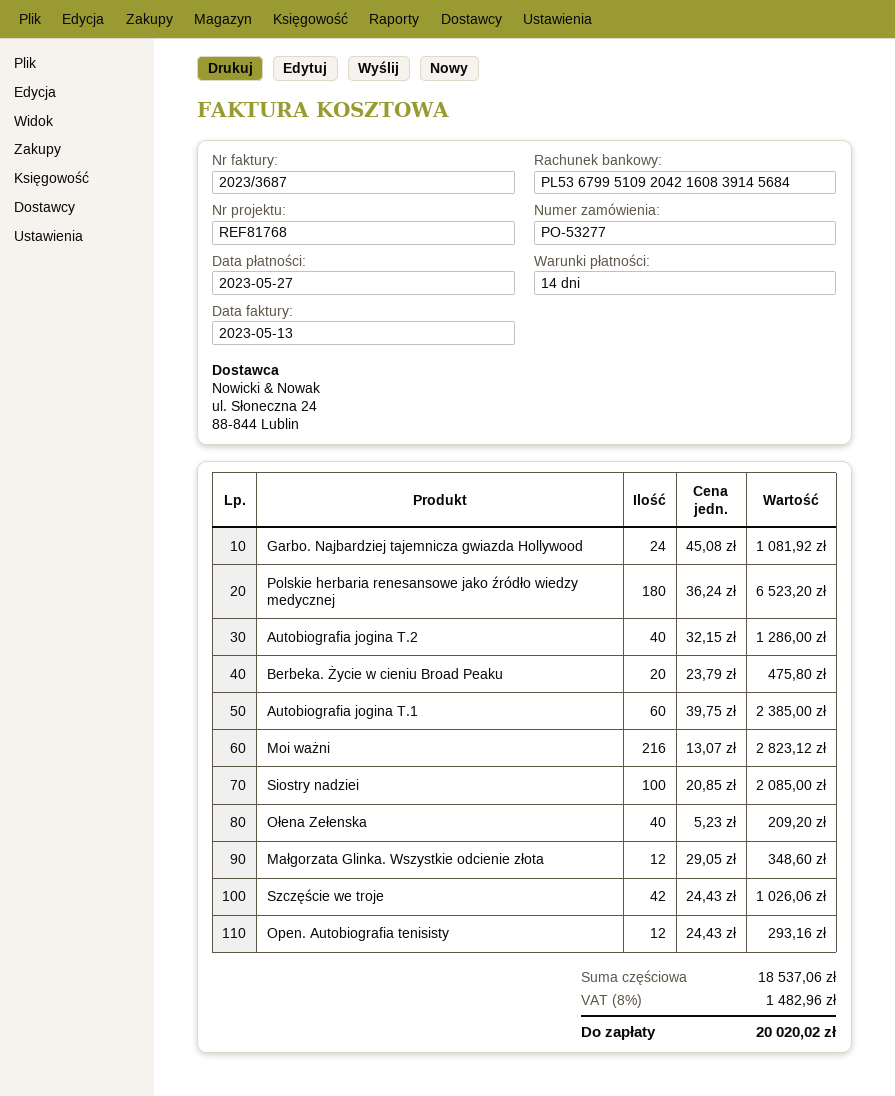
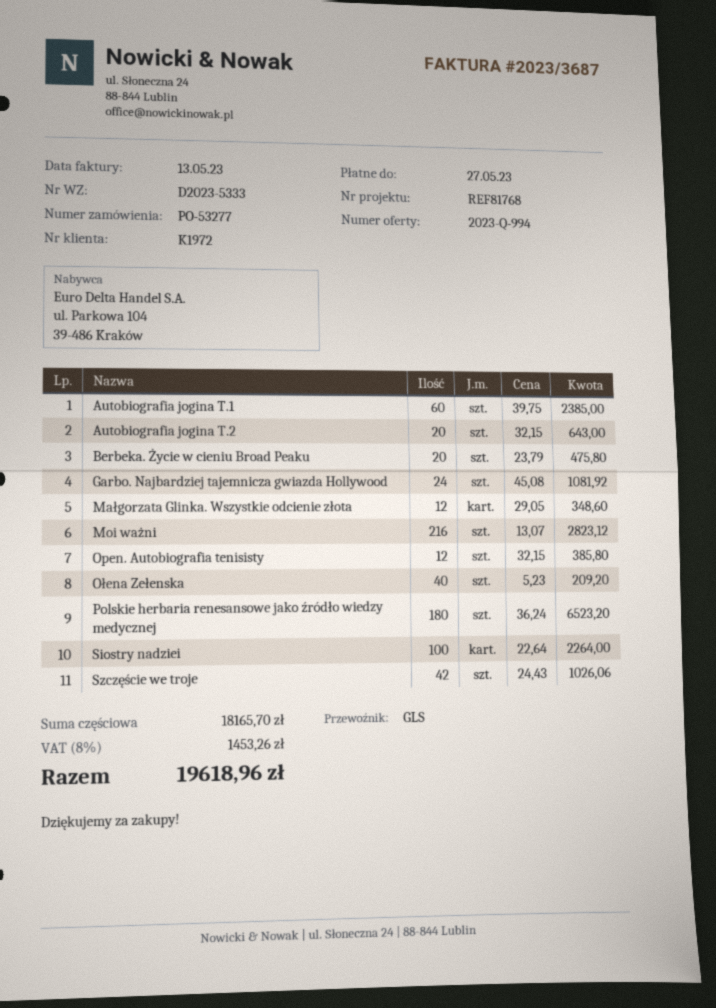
Autobiografia jogina T.2: 40 x 32.15 = 1286.00 -> 20 x 32.15 = 643.00
Siostry nadziei: 100 x 20.85 = 2085.00 -> 100 x 22.64 = 2264.00
Open. Autobiografia tenisisty: 12 x 24.43 = 293.16 -> 12 x 32.15 = 385.80
subtotal: 18537.06 -> 18165.70
tax: 8% = 1482.96 -> 8% = 1453.26
total: 20020.02 -> 19618.96

